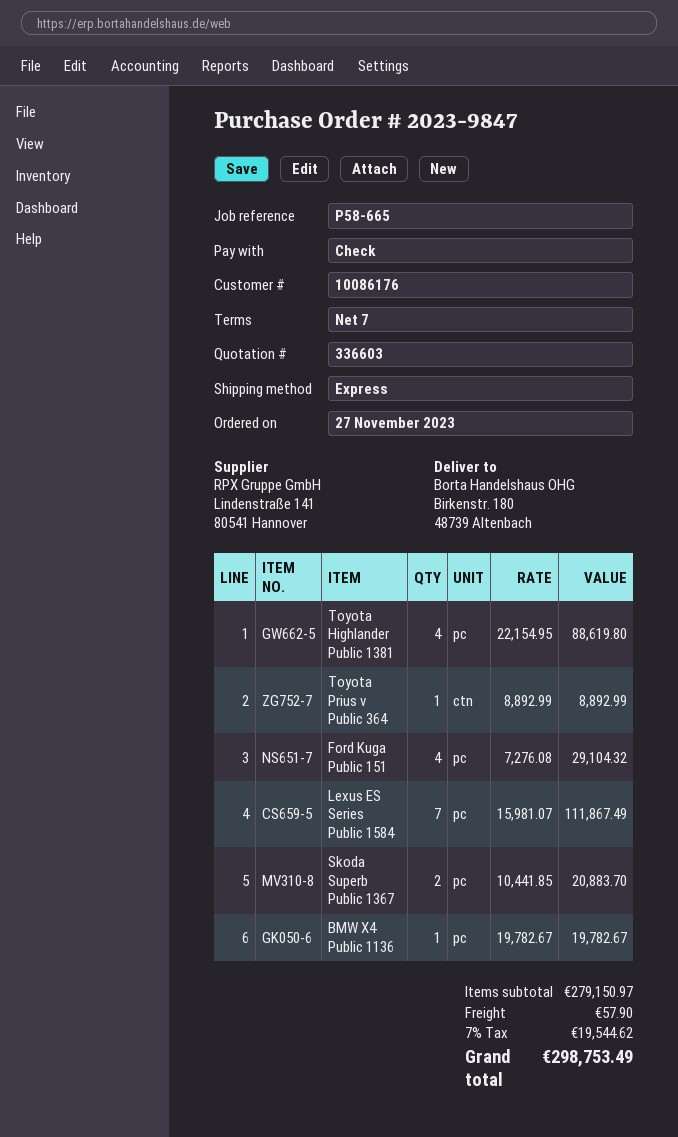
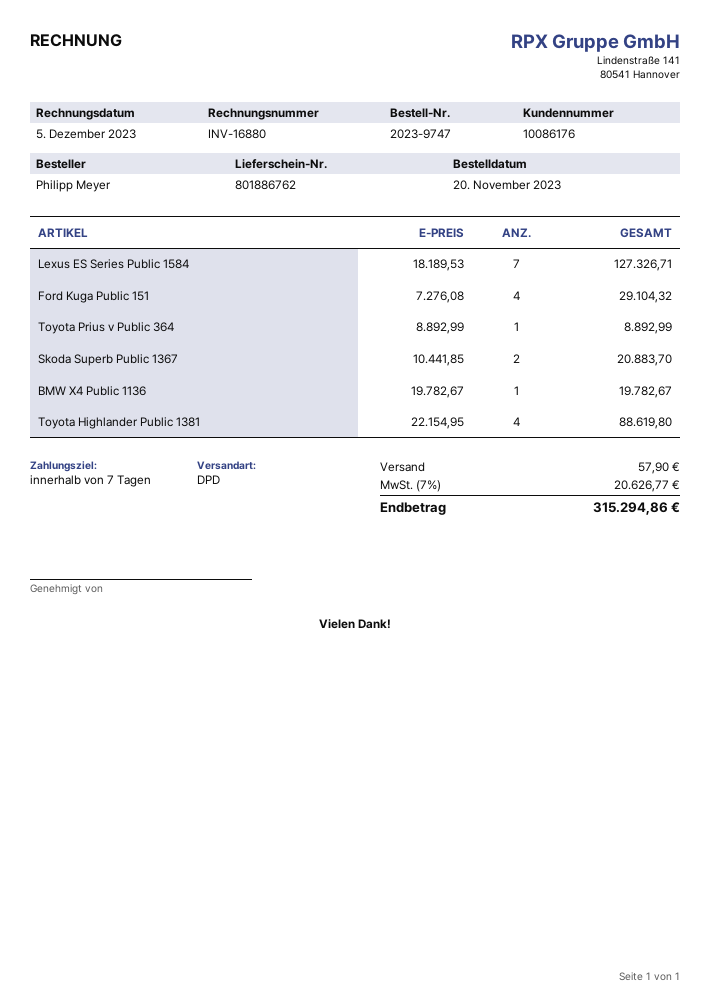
order number: 2023-9847 -> 2023-9747
order date: 2023-11-27 -> 2023-11-20
shipping method: express -> DPD
Lexus ES Series Public 1584: 7 x 15981.07 = 111867.49 -> 7 x 18189.53 = 127326.71
tax: 7% = 19544.62 -> 7% = 20626.77
total: 298753.49 -> 315294.86

